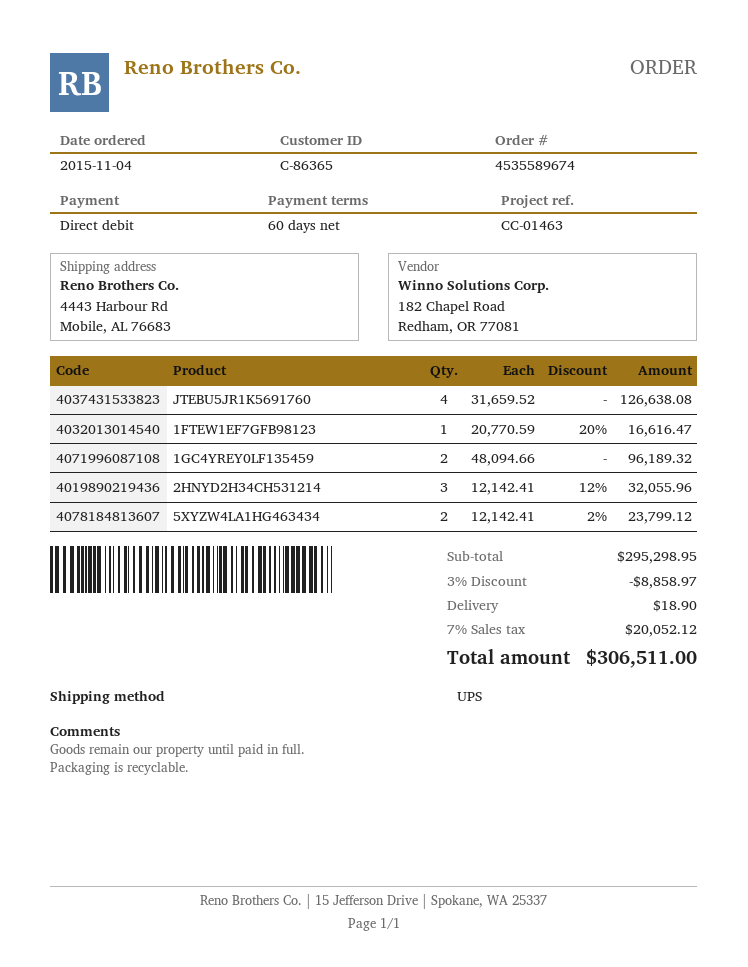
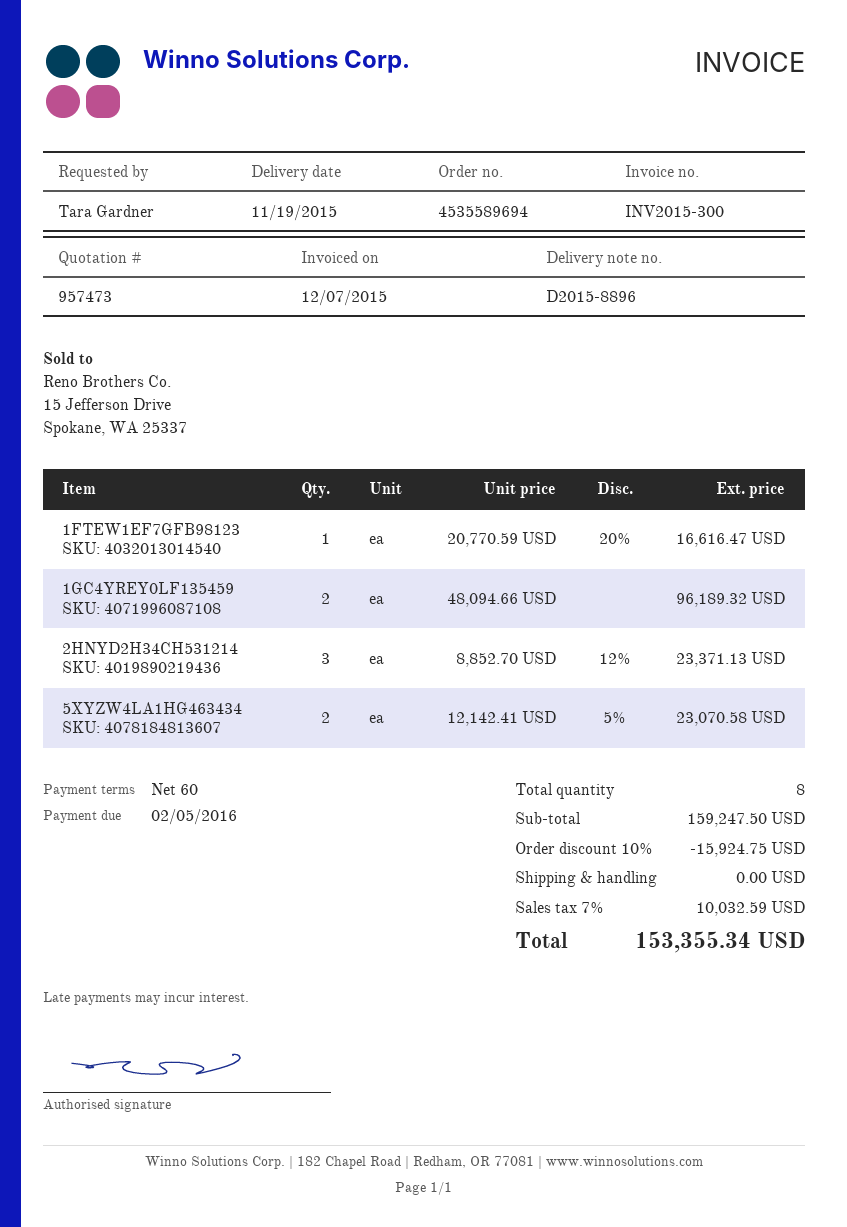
order number: 4535589674 -> 4535589694
JTEBU5JR1K5691760: 4 x 31659.52 = 126638.08 -> none
2HNYD2H34CH531214: 3 x 12142.41 - 12% = 32055.96 -> 3 x 8852.70 - 12% = 23371.13
5XYZW4LA1HG463434: 2 x 12142.41 - 2% = 23799.12 -> 2 x 12142.41 - 5% = 23070.58
subtotal: 295298.95 -> 159247.50
discount: 3% = 8858.97 -> 10% = 15924.75
shipping: 18.90 -> 0.00
tax: 7% = 20052.12 -> 7% = 10032.59
total: 306511.00 -> 153355.34

